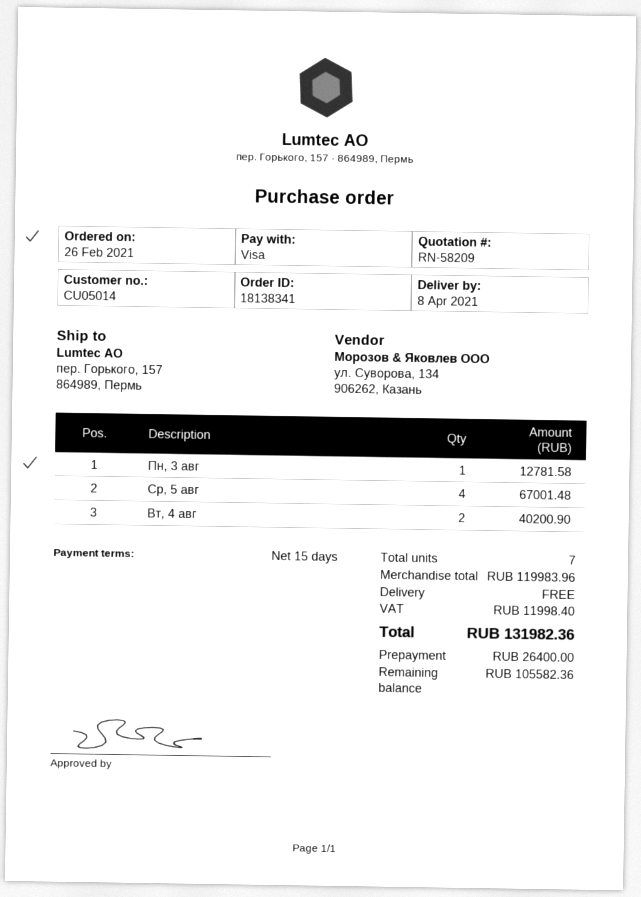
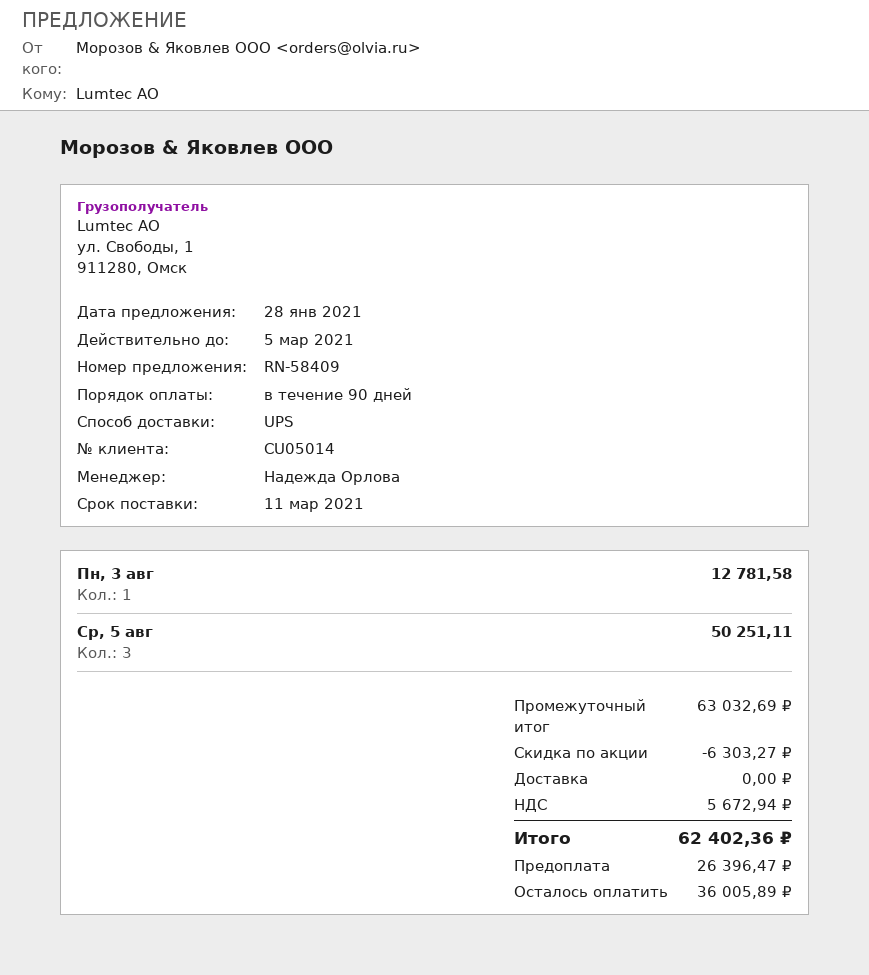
quote number: RN-58209 -> RN-58409
delivery date: 2021-04-08 -> 2021-03-11
payment terms: 15 days -> 90 days
ship to: пер. Горького, 157, 864989, Пермь -> ул. Свободы, 1, 911280, Омск
Ср, 5 авг: 4 for 67001.48 -> 3 for 50251.11
Вт, 4 авг: 2 for 40200.90 -> none
subtotal: 119983.96 -> 63032.69
discount: none -> 6303.27
tax: 11998.40 -> 5672.94
total: 131982.36 -> 62402.36
deposit: 26400.00 -> 26396.47
balance: 105582.36 -> 36005.89

